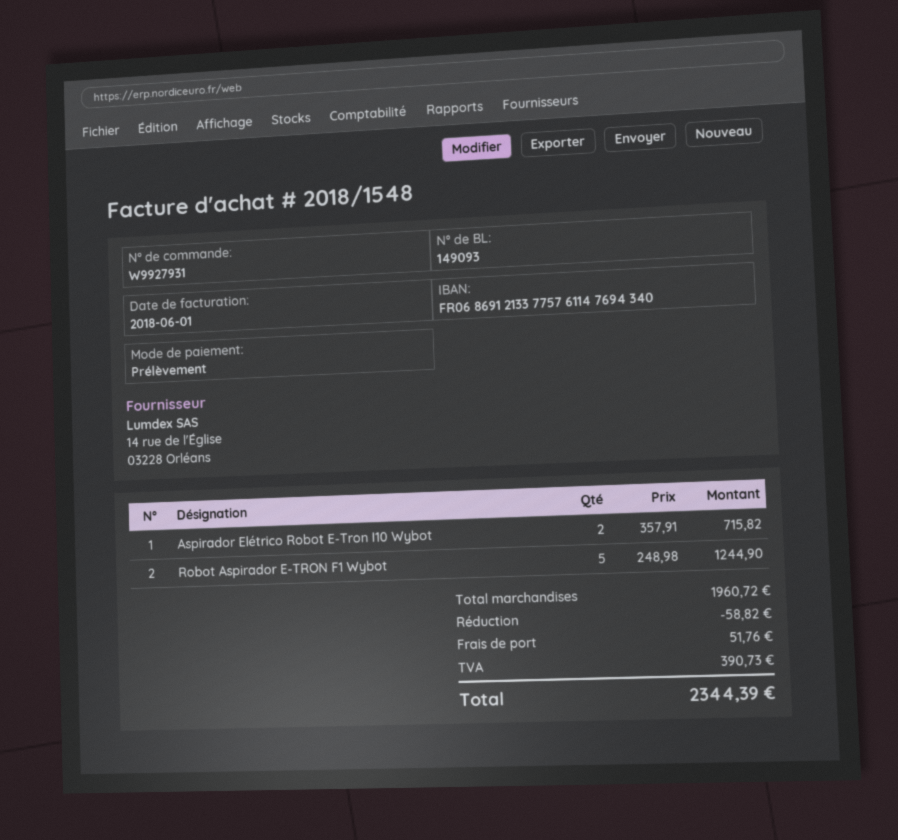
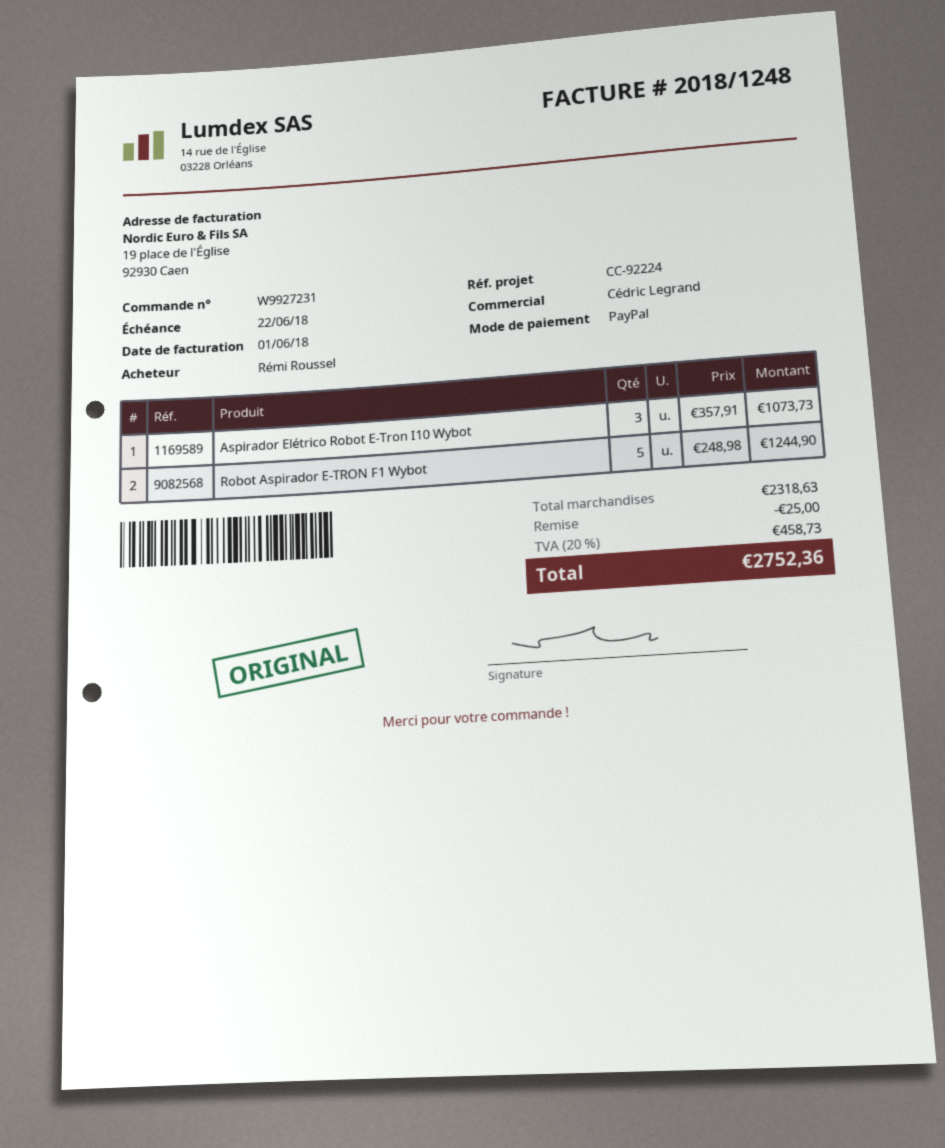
order number: W9927931 -> W9927231
invoice number: 2018/1548 -> 2018/1248
payment method: direct debit -> PayPal
Aspirador Elétrico Robot E-Tron I10 Wybot: 2 x 357.91 = 715.82 -> 3 x 357.91 = 1073.73
subtotal: 1960.72 -> 2318.63
discount: 58.82 -> 25.00
shipping: 51.76 -> none
tax: 390.73 -> 458.73
total: 2344.39 -> 2752.36

